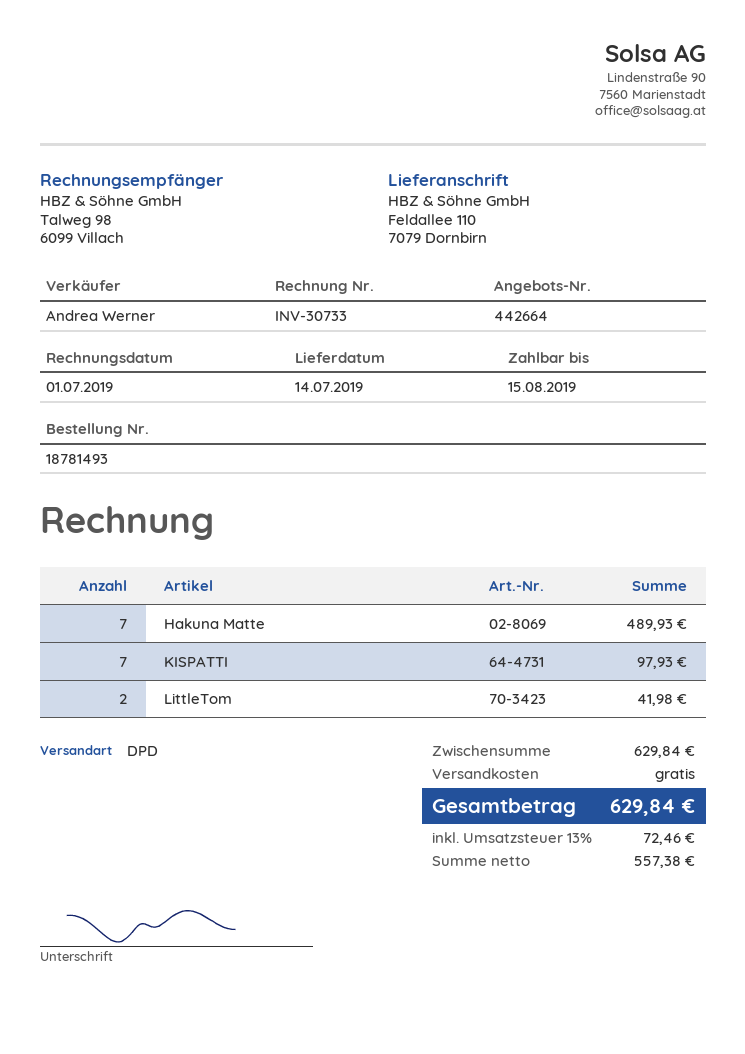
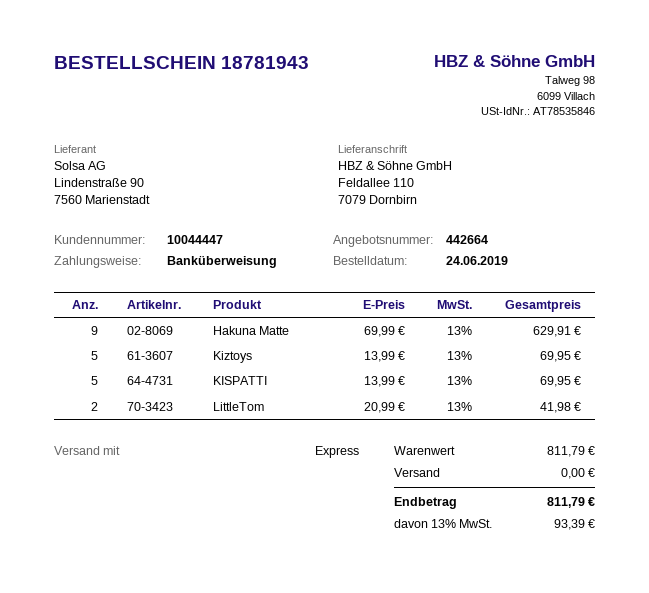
order number: 18781493 -> 18781943
shipping method: DPD -> express
Hakuna Matte: 7 for 489.93 -> 9 for 629.91
KISPATTI: 7 for 97.93 -> 5 for 69.95
Kiztoys: none -> 5 for 69.95
subtotal: 629.84 -> 811.79
tax: 13% = 72.46 -> 13% = 93.39
total: 629.84 -> 811.79

